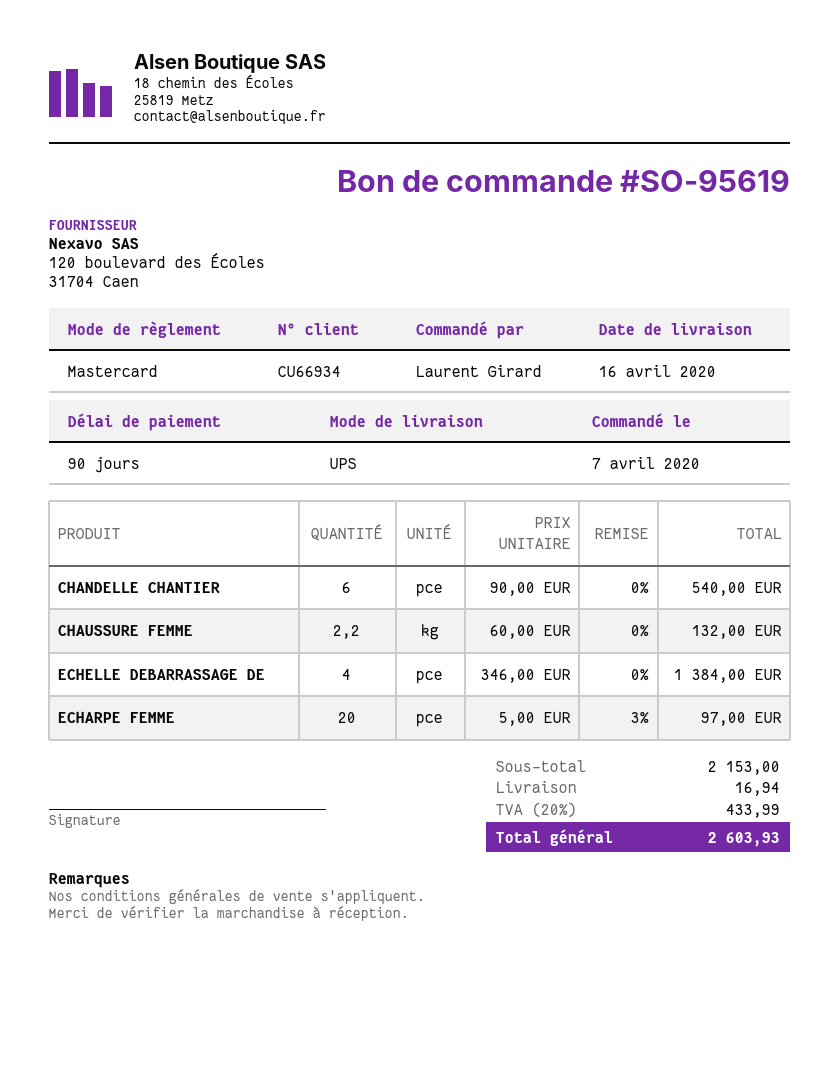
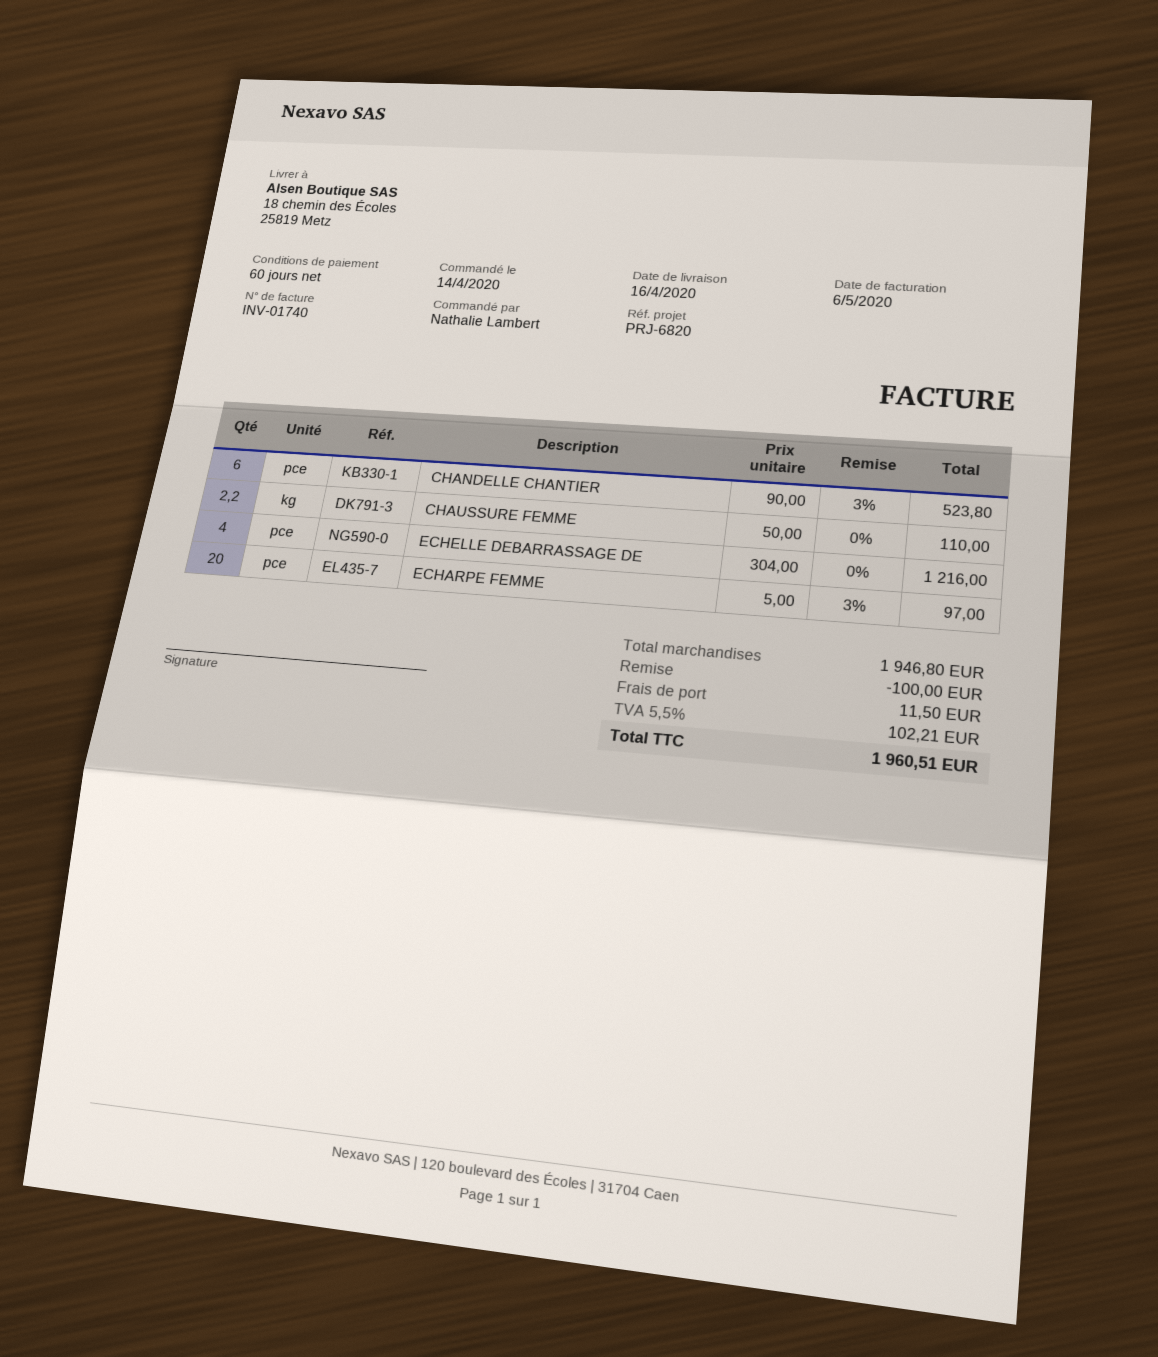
order date: 2020-04-07 -> 2020-04-14
payment terms: 90 days -> 60 days
ordered by: Laurent Girard -> Nathalie Lambert
CHANDELLE CHANTIER: 6 x 90.00 = 540.00 -> 6 x 90.00 - 3% = 523.80
CHAUSSURE FEMME: 2.2 x 60.00 = 132.00 -> 2.2 x 50.00 = 110.00
ECHELLE DEBARRASSAGE DE: 4 x 346.00 = 1384.00 -> 4 x 304.00 = 1216.00
subtotal: 2153.00 -> 1946.80
discount: none -> 100.00
shipping: 16.94 -> 11.50
tax: 20% = 433.99 -> 5.5% = 102.21
total: 2603.93 -> 1960.51

